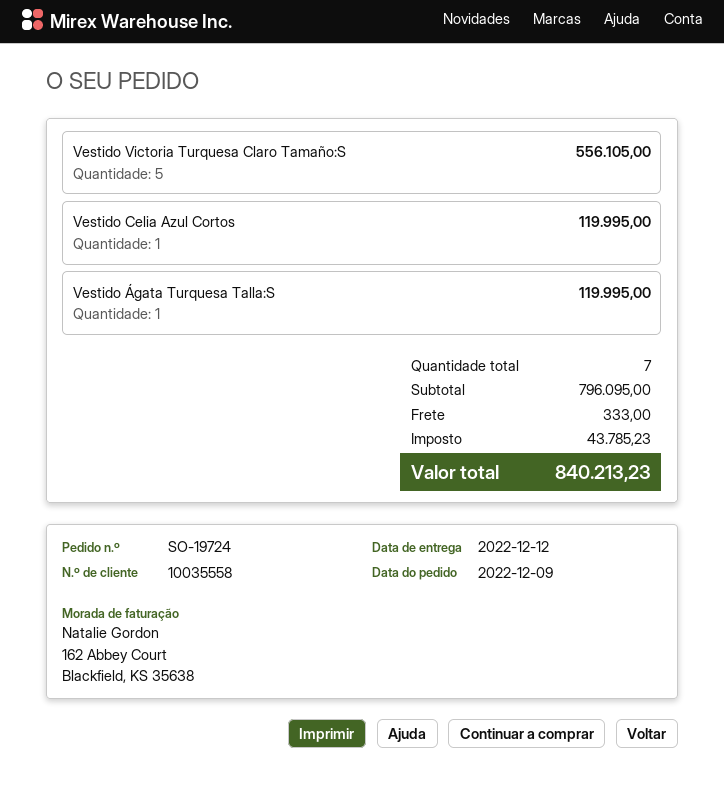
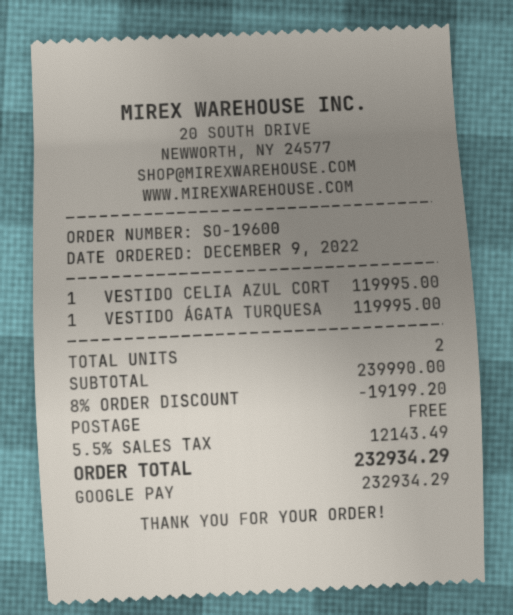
order number: SO-19724 -> SO-19600
Vestido Victoria Turquesa Claro Tamaño:S: 5 for 556105.00 -> none
total quantity: 7 -> 2
subtotal: 796095.00 -> 239990.00
discount: none -> 8% = 19199.20
shipping: 333.00 -> 0.00
tax: 43785.23 -> 12143.49
total: 840213.23 -> 232934.29

